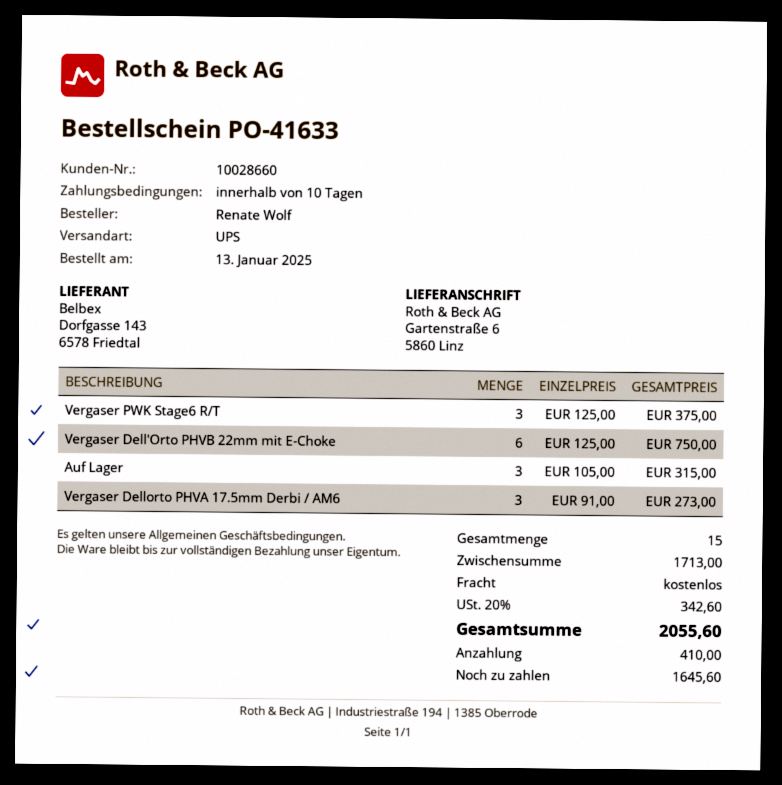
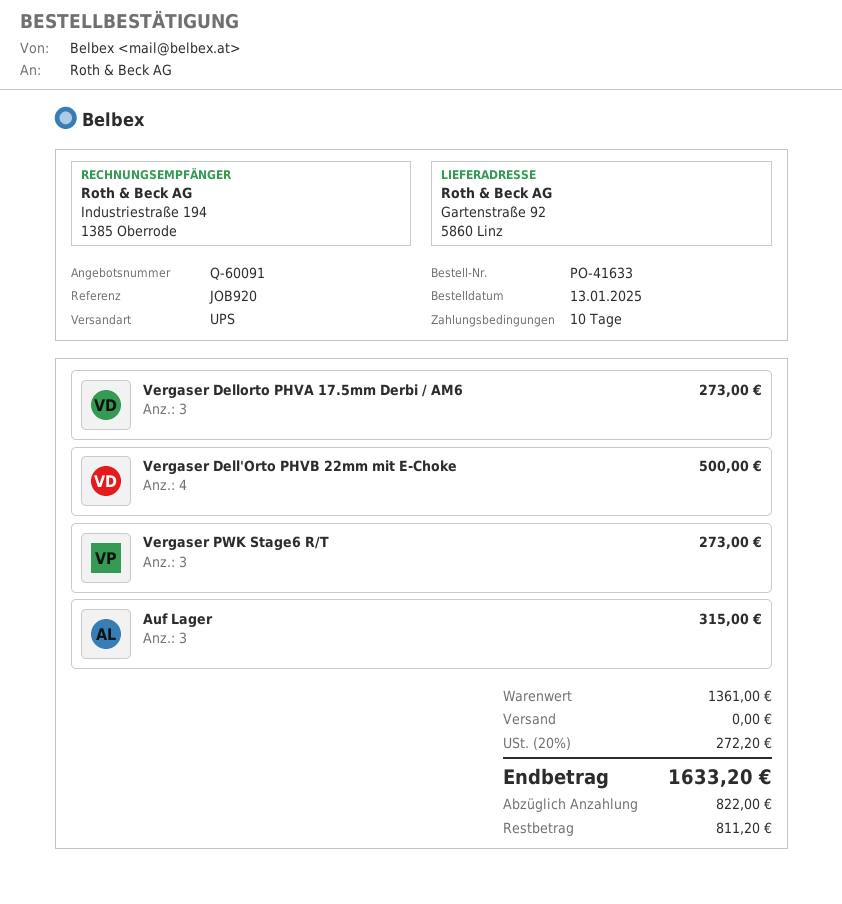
ship to: Gartenstraße 6, 5860 Linz -> Gartenstraße 92, 5860 Linz
Vergaser PWK Stage6 R/T: 3 for 375.00 -> 3 for 273.00
Vergaser Dell'Orto PHVB 22mm mit E-Choke: 6 for 750.00 -> 4 for 500.00
subtotal: 1713.00 -> 1361.00
tax: 20% = 342.60 -> 20% = 272.20
total: 2055.60 -> 1633.20
deposit: 410.00 -> 822.00
balance: 1645.60 -> 811.20

